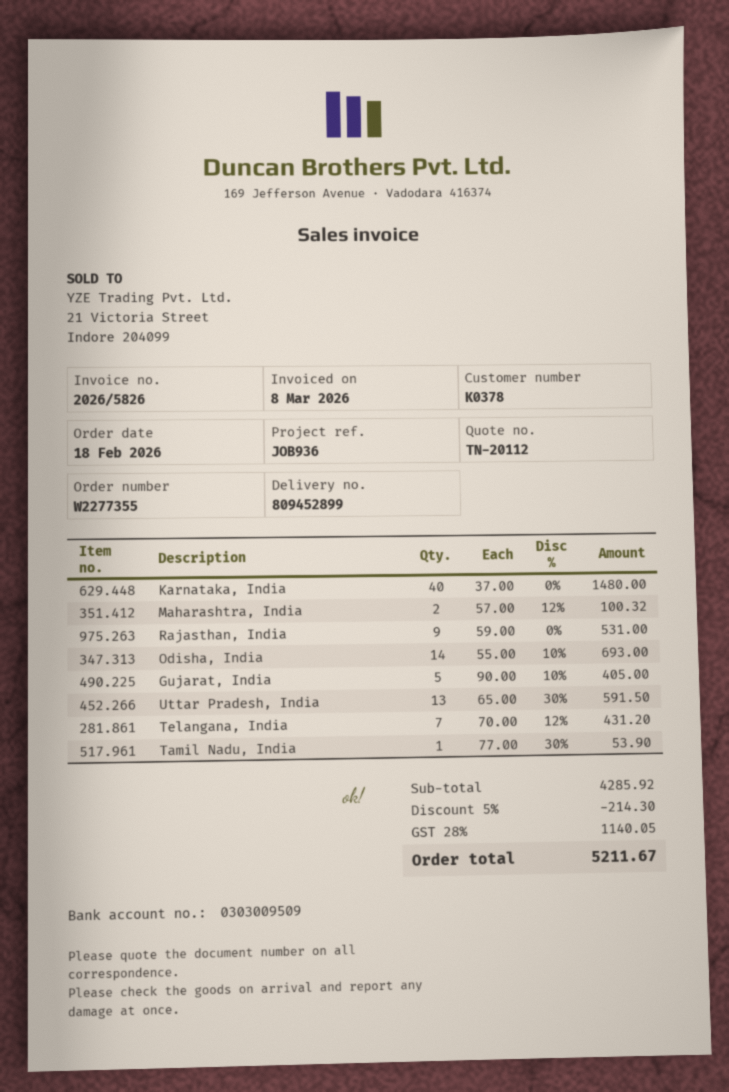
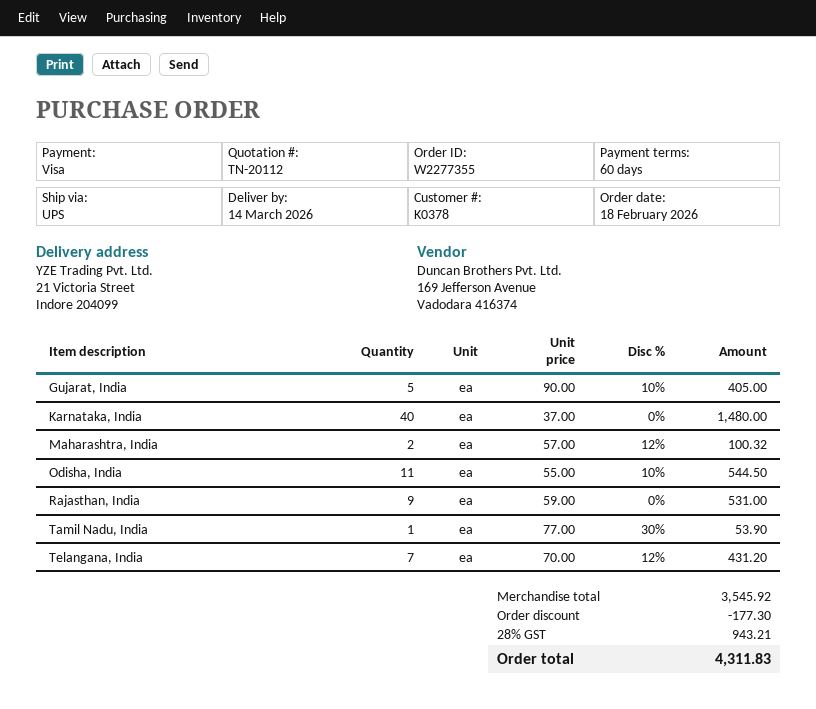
Odisha, India: 14 x 55.00 - 10% = 693.00 -> 11 x 55.00 - 10% = 544.50
Uttar Pradesh, India: 13 x 65.00 - 30% = 591.50 -> none
subtotal: 4285.92 -> 3545.92
discount: 214.30 -> 177.30
tax: 28% = 1140.05 -> 28% = 943.21
total: 5211.67 -> 4311.83

